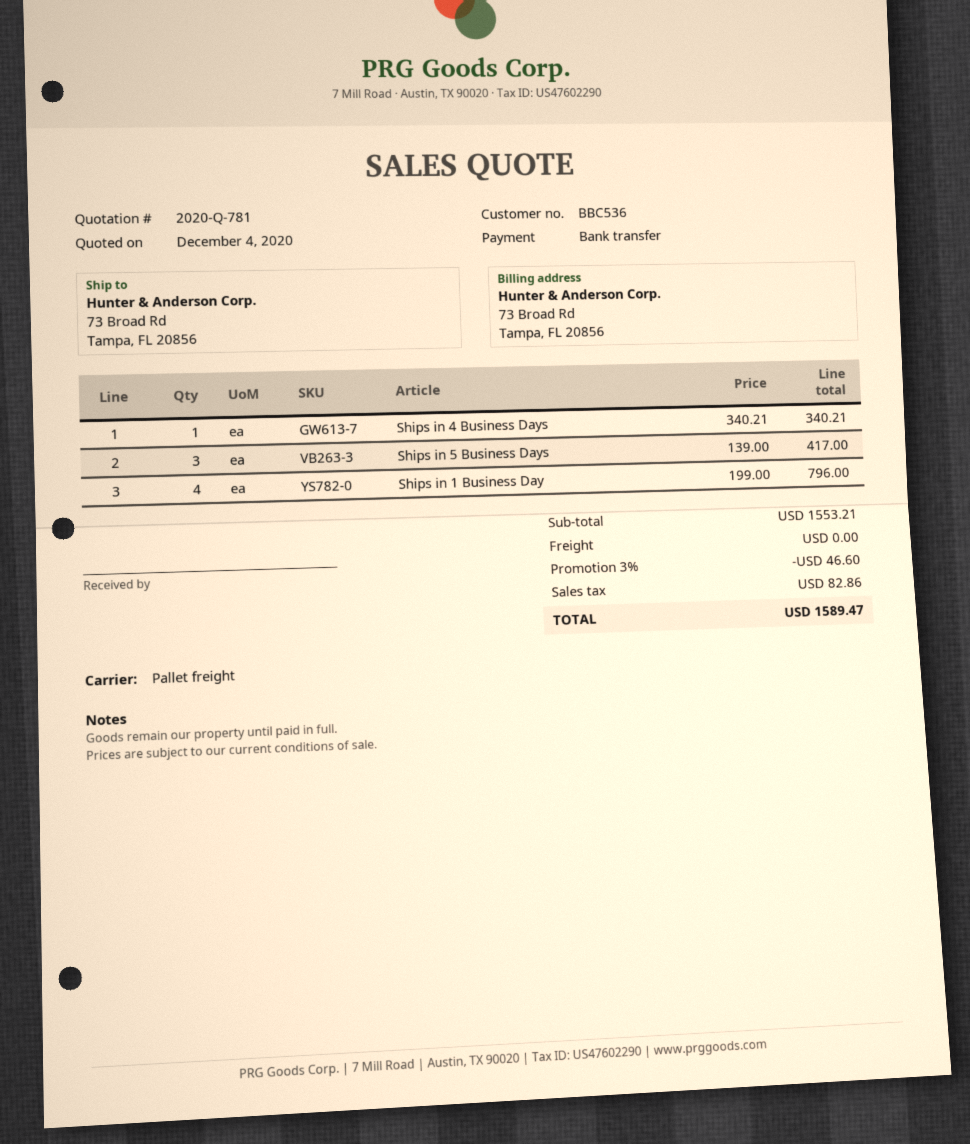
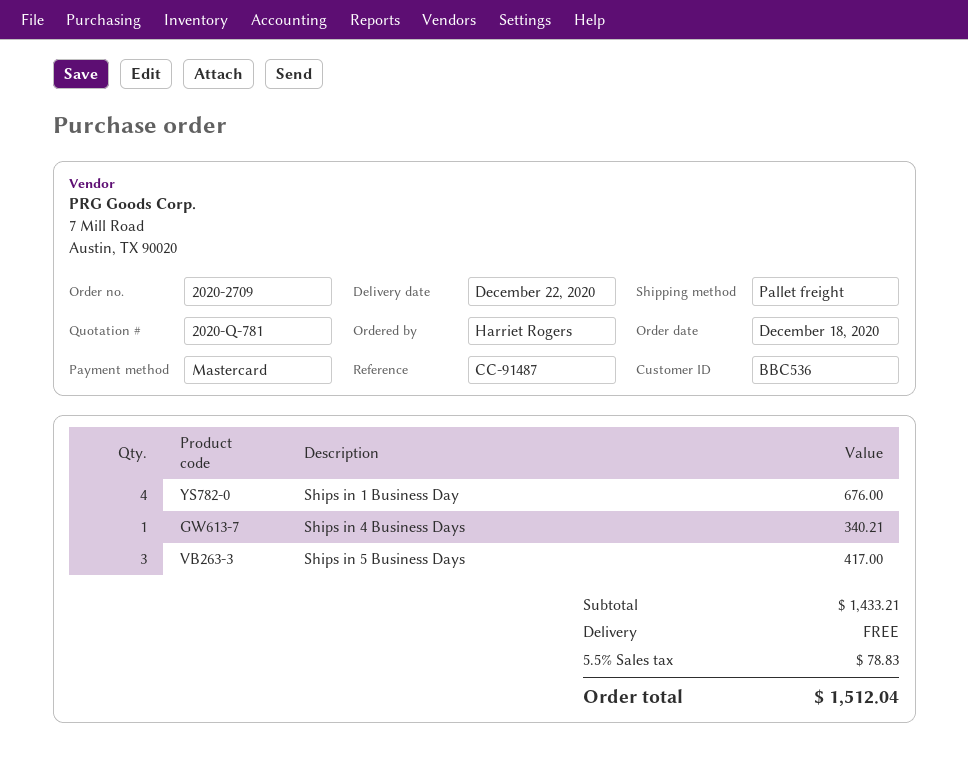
payment method: bank transfer -> Mastercard
Ships in 1 Business Day: 4 for 796.00 -> 4 for 676.00
subtotal: 1553.21 -> 1433.21
discount: 3% = 46.60 -> none
tax: 82.86 -> 78.83
total: 1589.47 -> 1512.04

